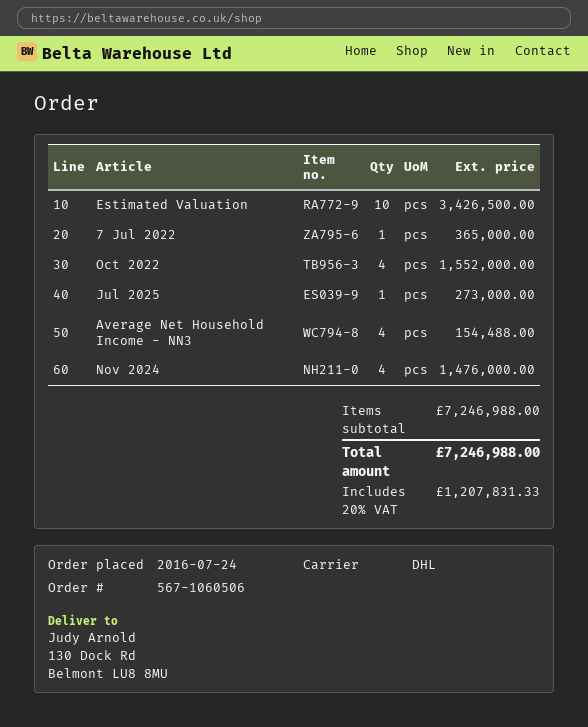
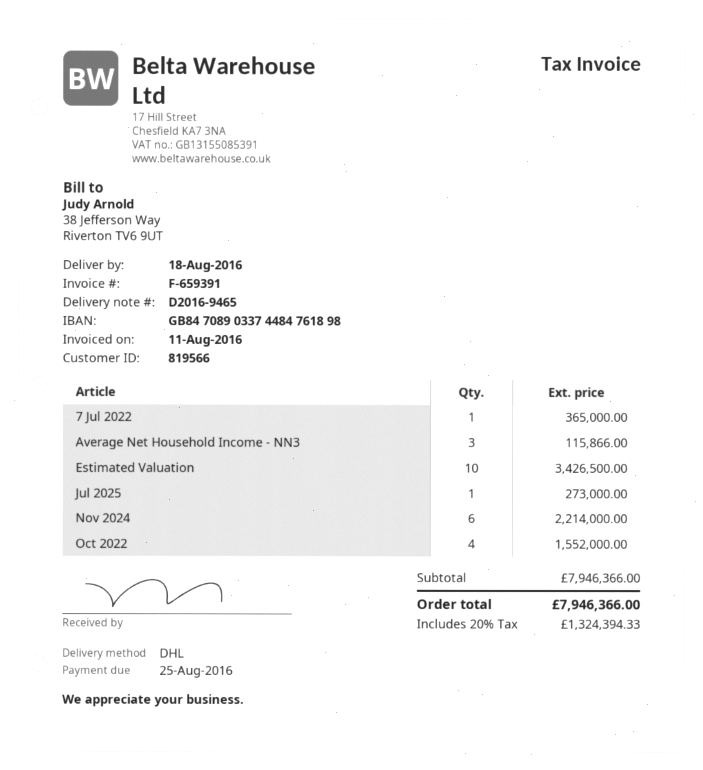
Average Net Household Income - NN3: 4 for 154488.00 -> 3 for 115866.00
Nov 2024: 4 for 1476000.00 -> 6 for 2214000.00
subtotal: 7246988.00 -> 7946366.00
tax: 20% = 1207831.33 -> 20% = 1324394.33
total: 7246988.00 -> 7946366.00

